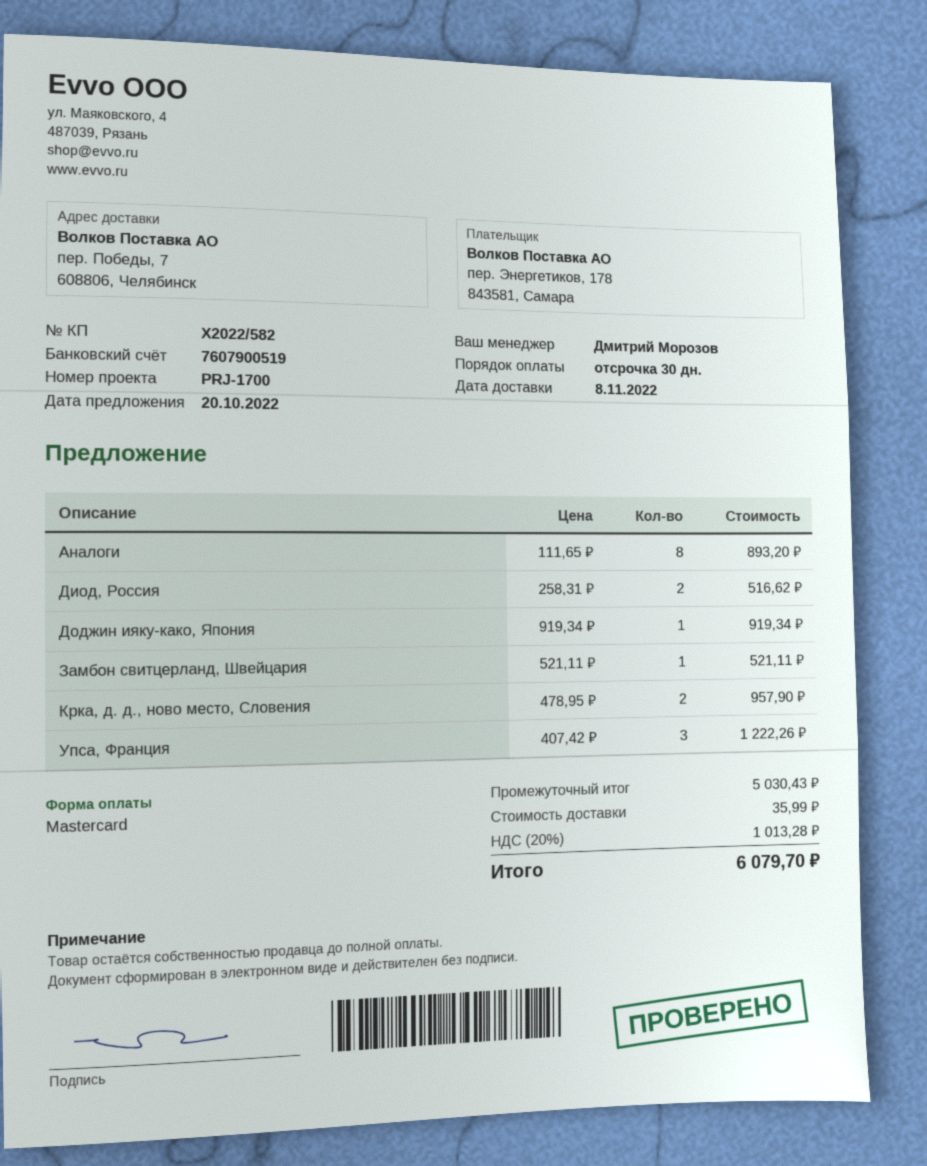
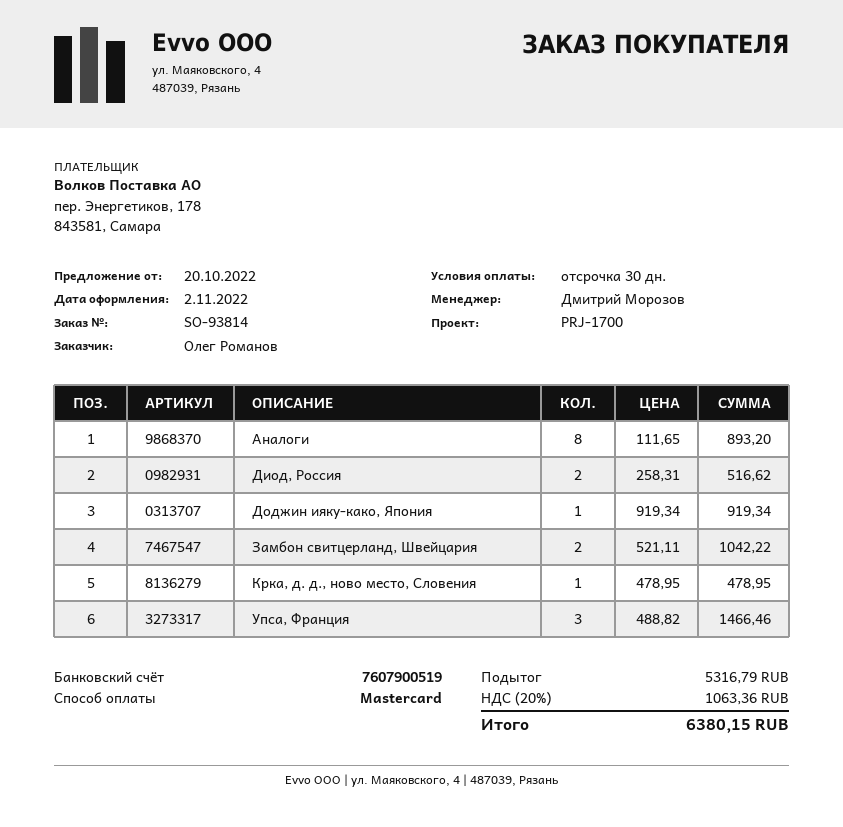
Замбон свитцерланд, Швейцария: 1 x 521.11 = 521.11 -> 2 x 521.11 = 1042.22
Крка, д. д., ново место, Словения: 2 x 478.95 = 957.90 -> 1 x 478.95 = 478.95
Упса, Франция: 3 x 407.42 = 1222.26 -> 3 x 488.82 = 1466.46
subtotal: 5030.43 -> 5316.79
shipping: 35.99 -> none
tax: 20% = 1013.28 -> 20% = 1063.36
total: 6079.70 -> 6380.15

